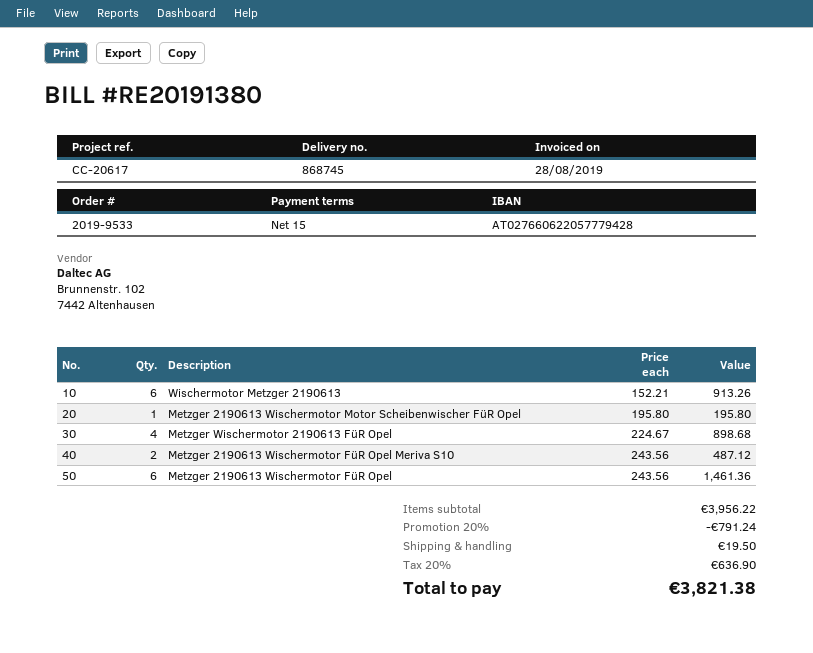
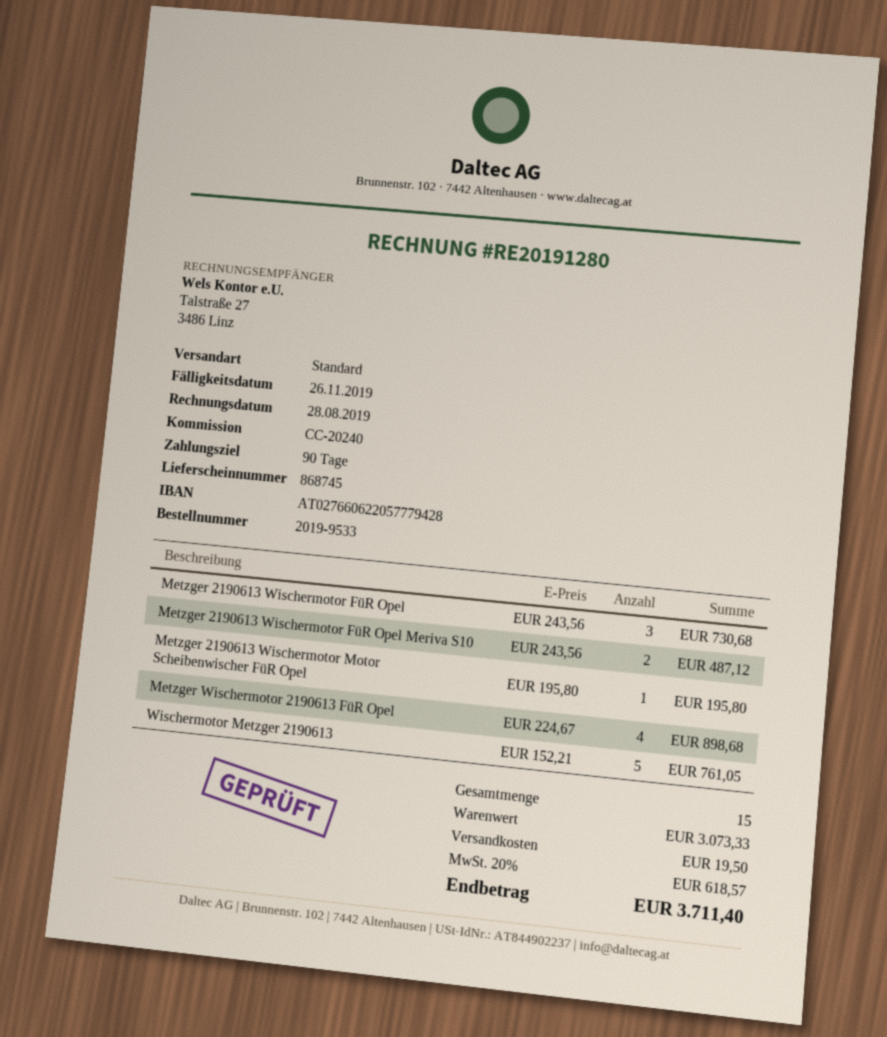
invoice number: RE20191380 -> RE20191280
payment terms: 15 days -> 90 days
reference: CC-20617 -> CC-20240
Wischermotor Metzger 2190613: 6 x 152.21 = 913.26 -> 5 x 152.21 = 761.05
Metzger 2190613 Wischermotor FüR Opel: 6 x 243.56 = 1461.36 -> 3 x 243.56 = 730.68
subtotal: 3956.22 -> 3073.33
discount: 20% = 791.24 -> none
tax: 20% = 636.90 -> 20% = 618.57
total: 3821.38 -> 3711.40

